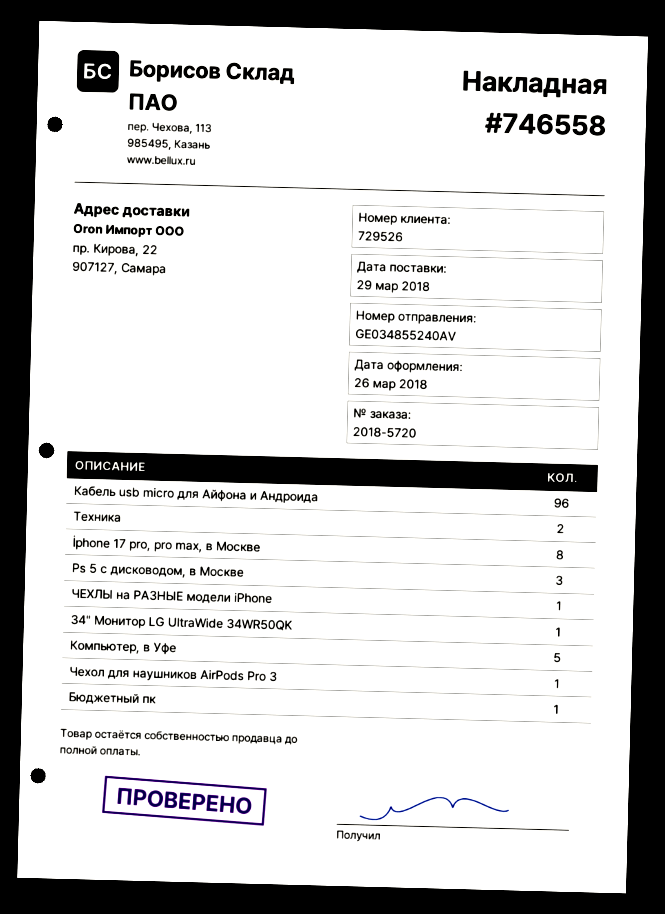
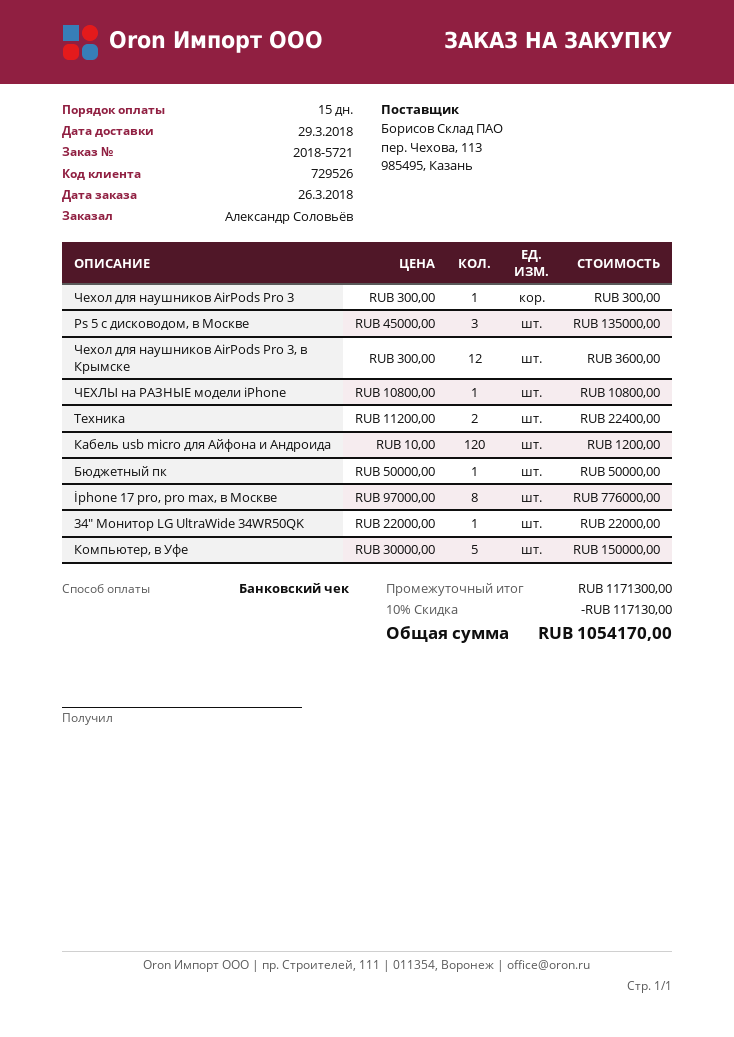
order number: 2018-5720 -> 2018-5721
Кабель usb micro для Айфона и Андроида: 96 -> 120
Чехол для наушников AirPods Pro 3, в Крымске: none -> 12

